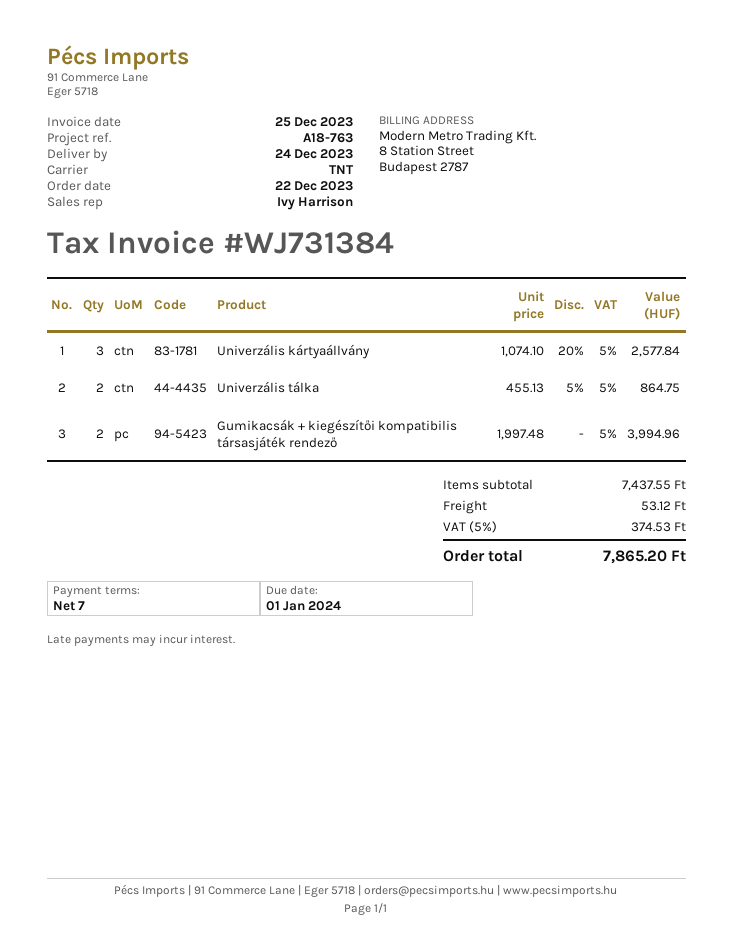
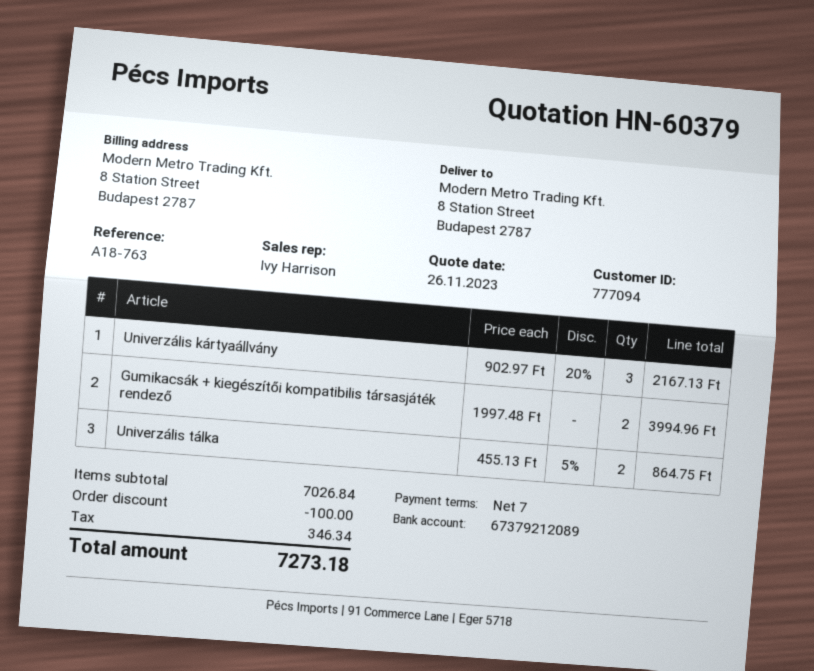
Univerzális kártyaállvány: 3 x 1074.10 - 20% = 2577.84 -> 3 x 902.97 - 20% = 2167.13
subtotal: 7437.55 -> 7026.84
discount: none -> 100.00
shipping: 53.12 -> none
tax: 374.53 -> 346.34
total: 7865.20 -> 7273.18

